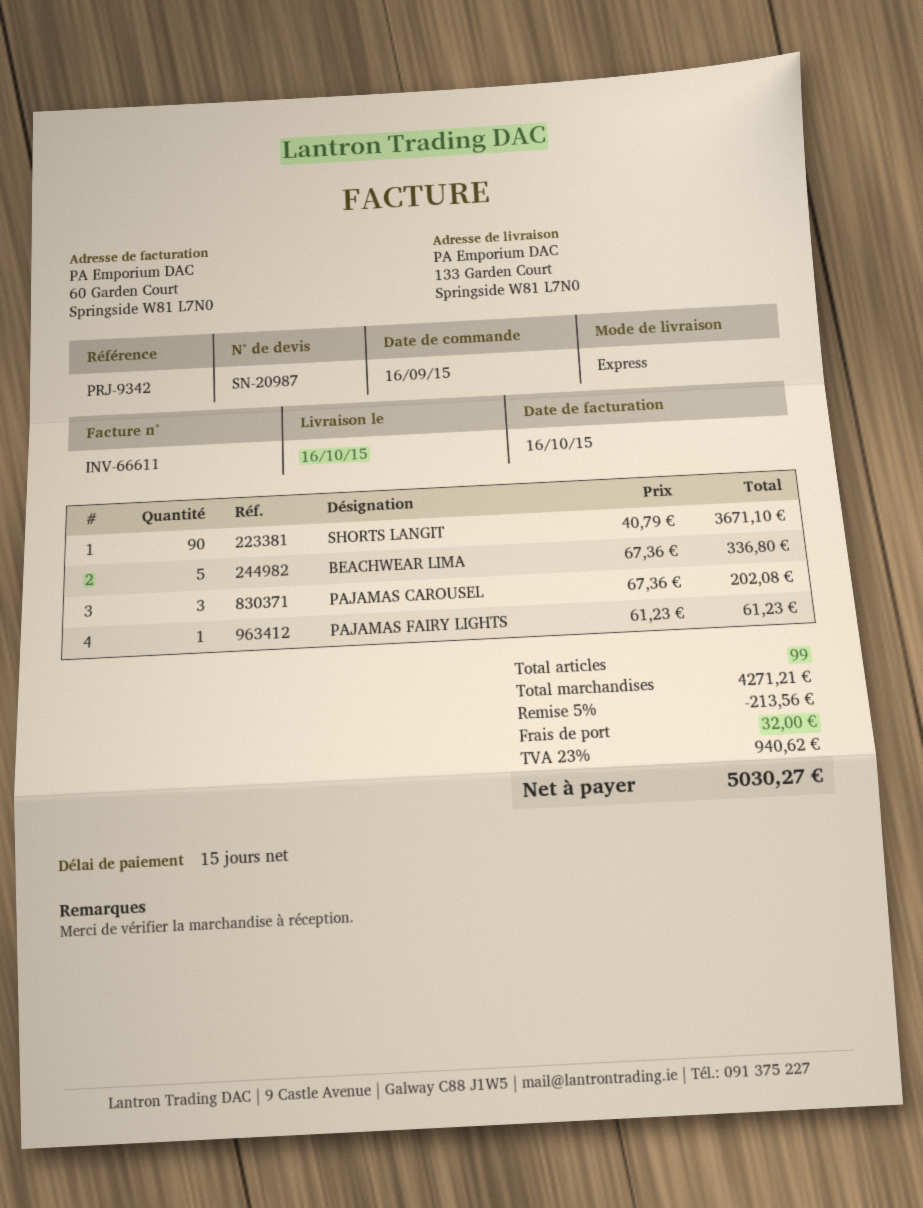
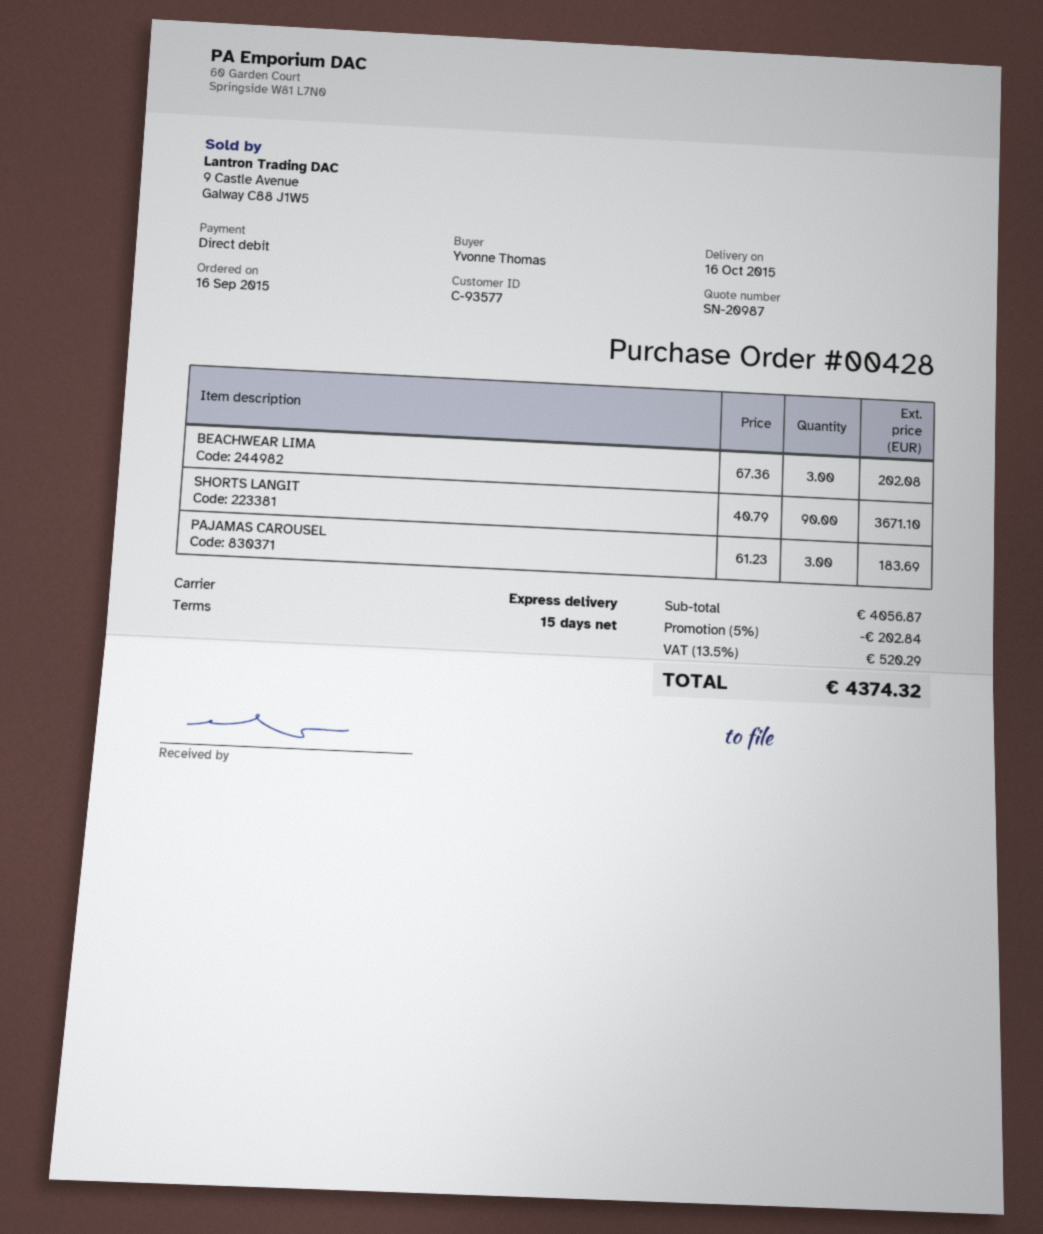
BEACHWEAR LIMA: 5 x 67.36 = 336.80 -> 3 x 67.36 = 202.08
PAJAMAS CAROUSEL: 3 x 67.36 = 202.08 -> 3 x 61.23 = 183.69
PAJAMAS FAIRY LIGHTS: 1 x 61.23 = 61.23 -> none
subtotal: 4271.21 -> 4056.87
discount: 5% = 213.56 -> 5% = 202.84
shipping: 32.00 -> none
tax: 23% = 940.62 -> 13.5% = 520.29
total: 5030.27 -> 4374.32

